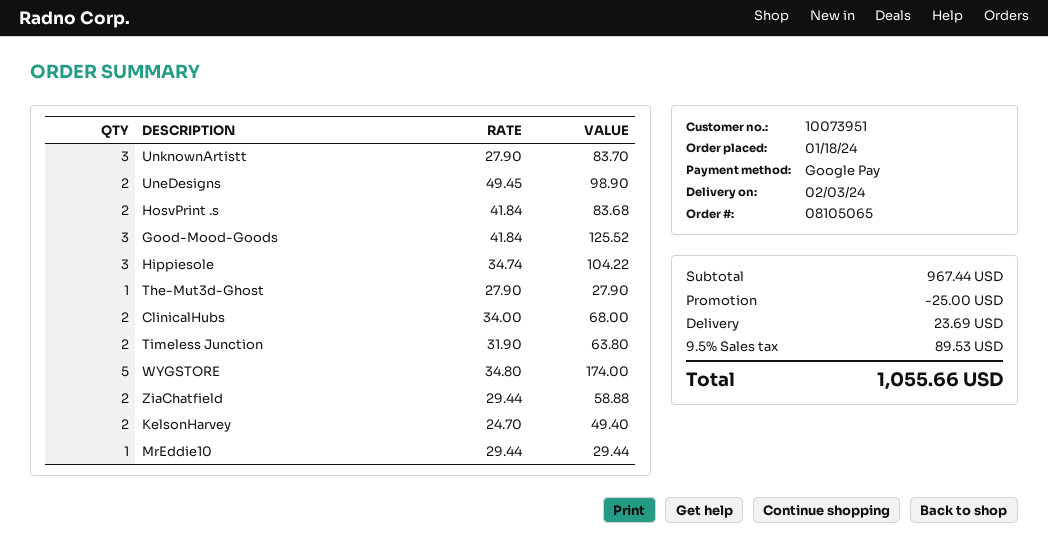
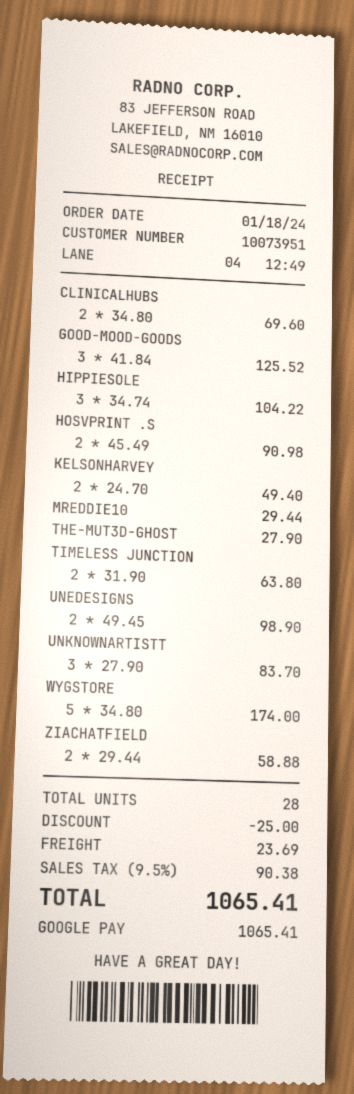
HosvPrint .s: 2 x 41.84 = 83.68 -> 2 x 45.49 = 90.98
ClinicalHubs: 2 x 34.00 = 68.00 -> 2 x 34.80 = 69.60
tax: 9.5% = 89.53 -> 9.5% = 90.38
total: 1055.66 -> 1065.41

